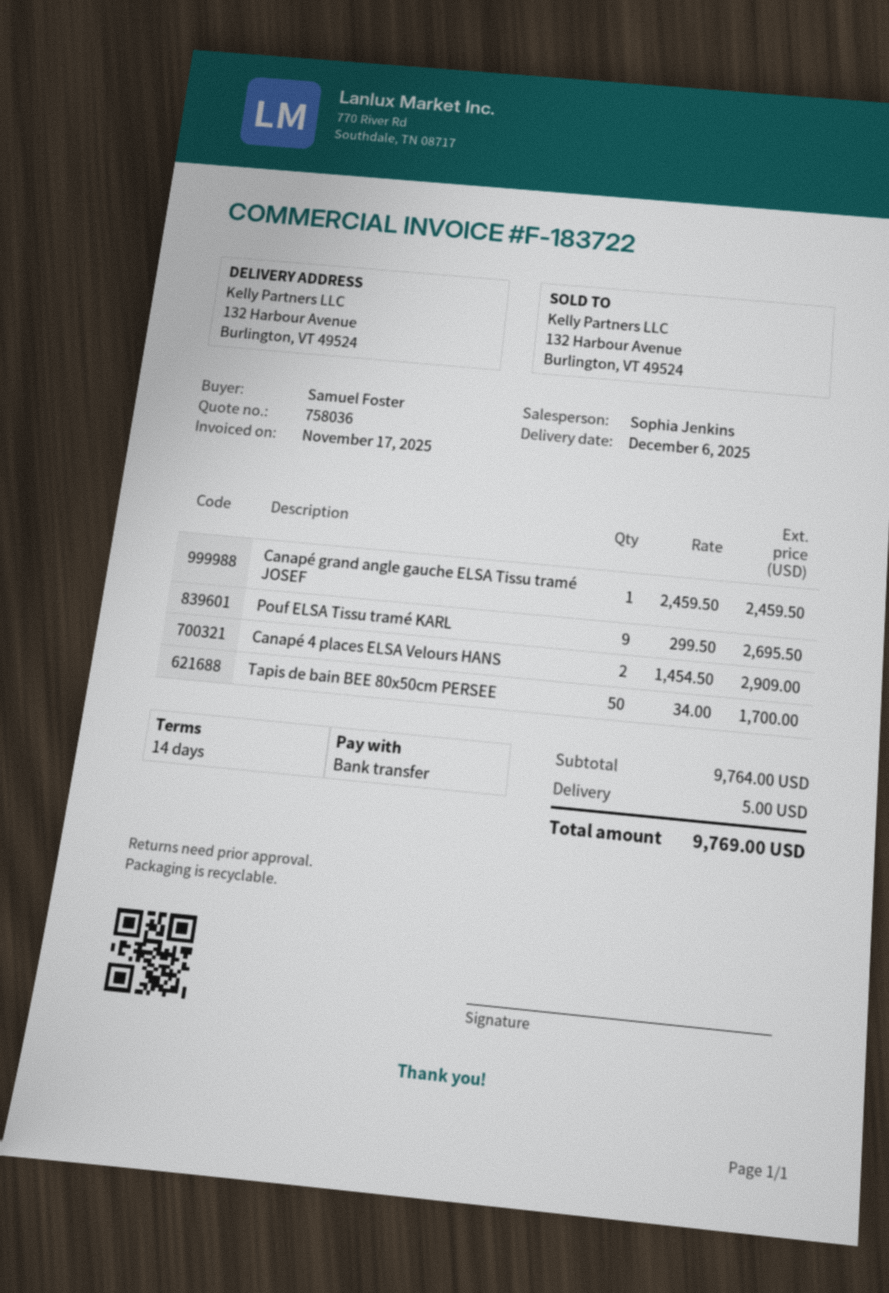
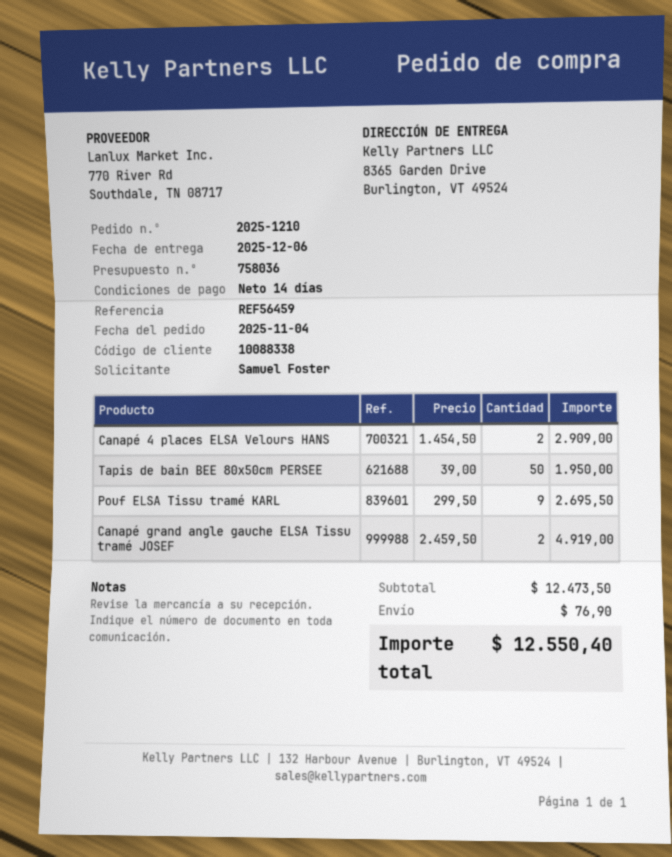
ship to: 132 Harbour Avenue, Burlington, VT 49524 -> 8365 Garden Drive, Burlington, VT 49524
Canapé grand angle gauche ELSA Tissu tramé JOSEF: 1 x 2459.50 = 2459.50 -> 2 x 2459.50 = 4919.00
Tapis de bain BEE 80x50cm PERSEE: 50 x 34.00 = 1700.00 -> 50 x 39.00 = 1950.00
subtotal: 9764.00 -> 12473.50
shipping: 5.00 -> 76.90
total: 9769.00 -> 12550.40

